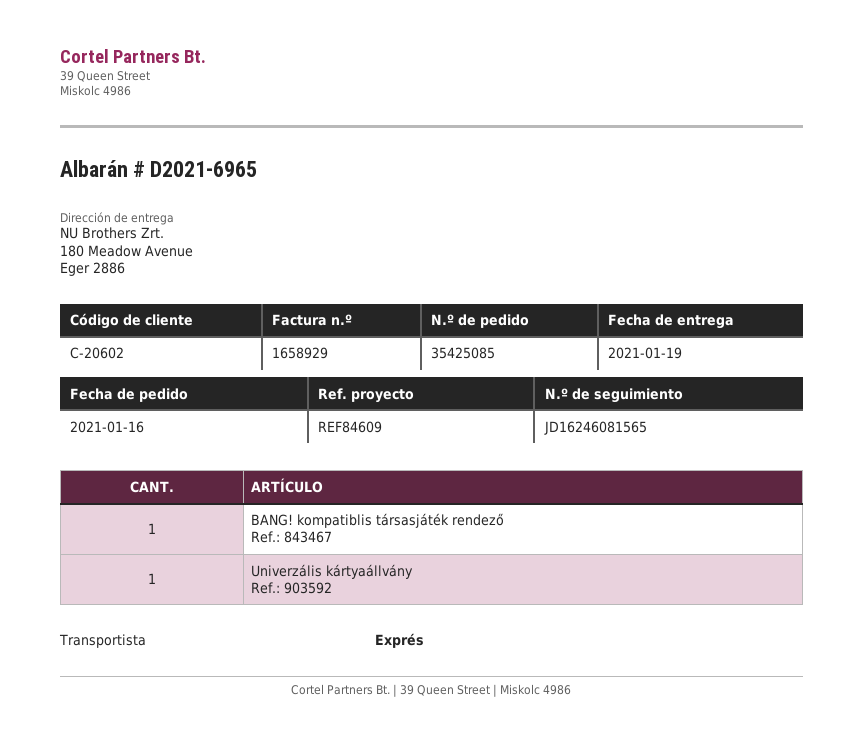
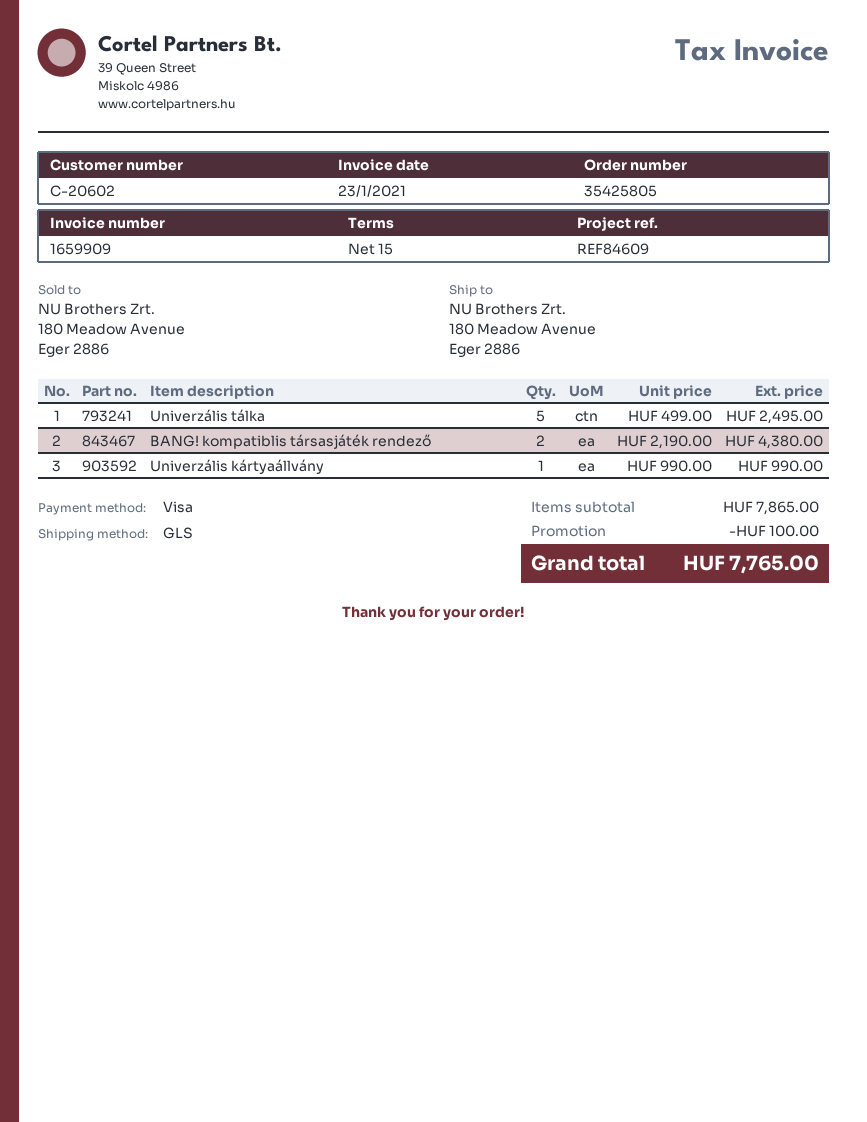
order number: 35425085 -> 35425805
invoice number: 1658929 -> 1659909
shipping method: express -> GLS
BANG! kompatiblis társasjáték rendező: 1 -> 2
Univerzális tálka: none -> 5

